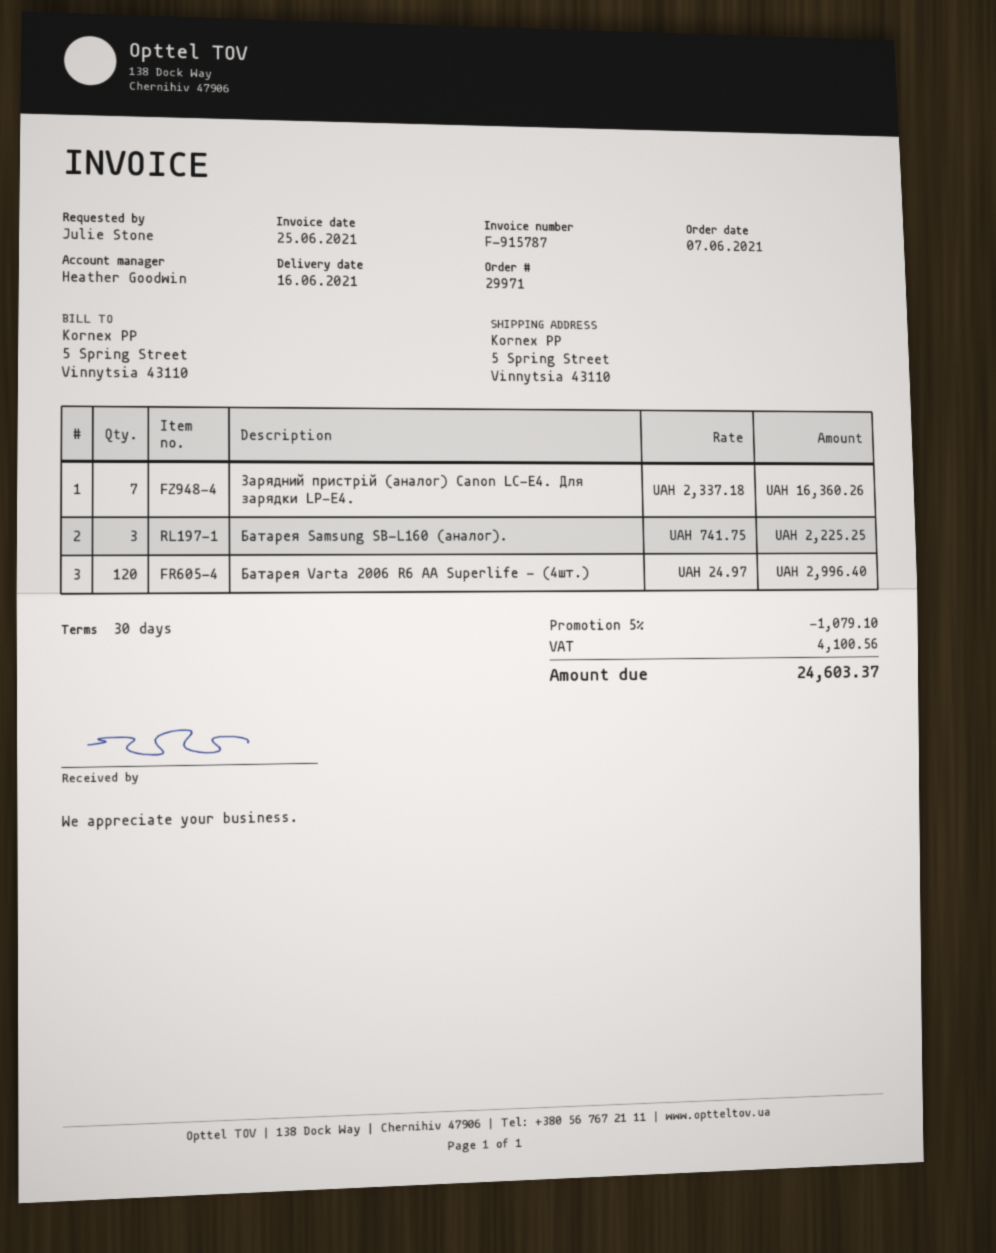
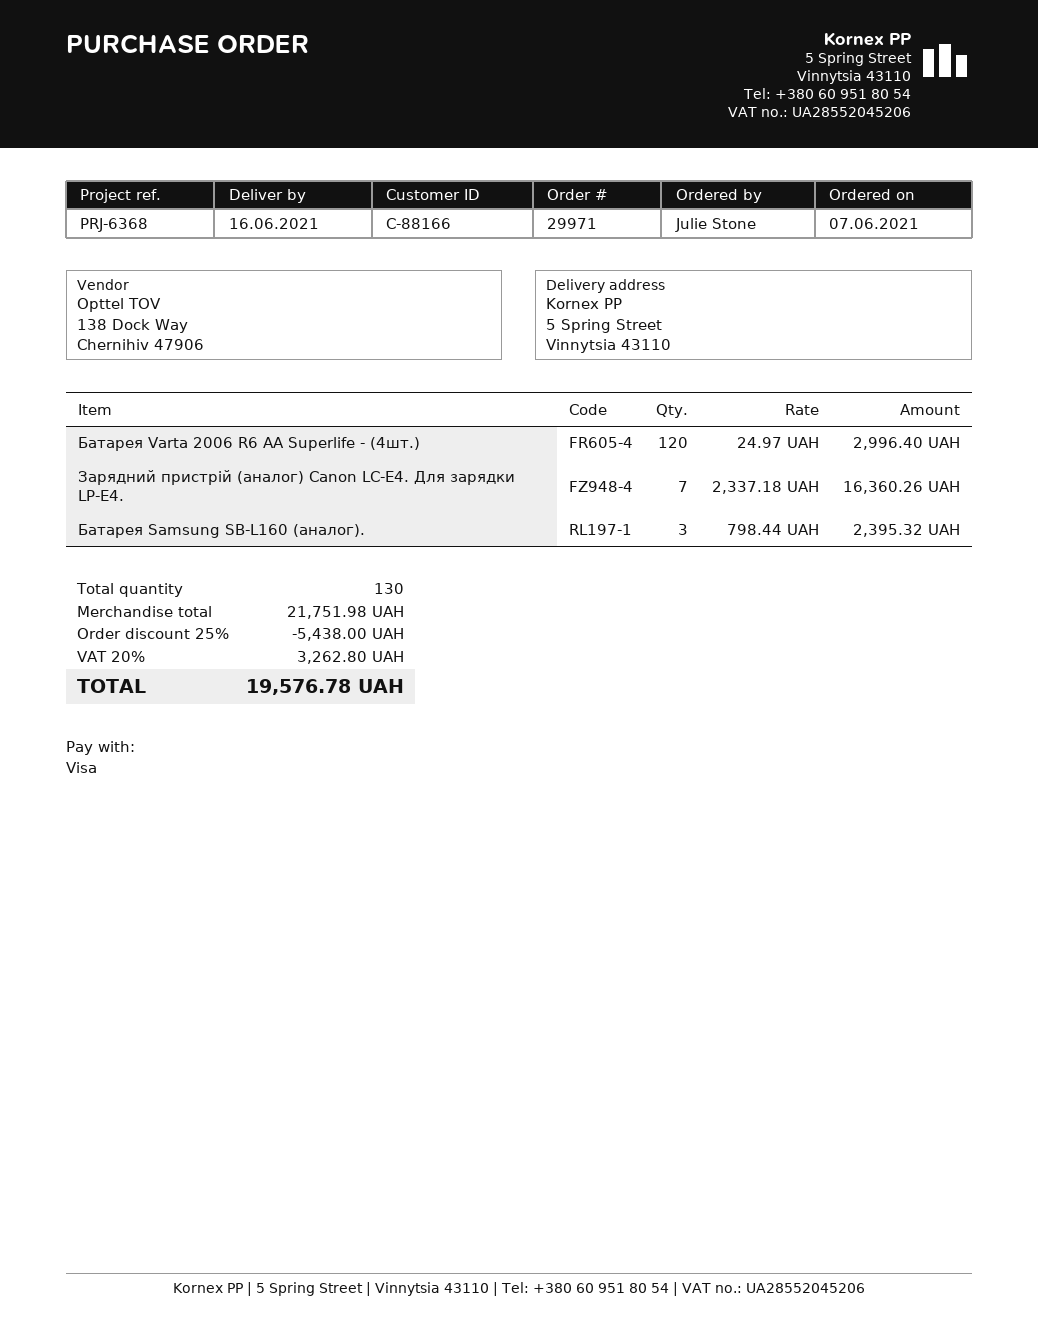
Батарея Samsung SB-L160 (аналог).: 3 x 741.75 = 2225.25 -> 3 x 798.44 = 2395.32
discount: 5% = 1079.10 -> 25% = 5438.00
tax: 4100.56 -> 3262.80
total: 24603.37 -> 19576.78

